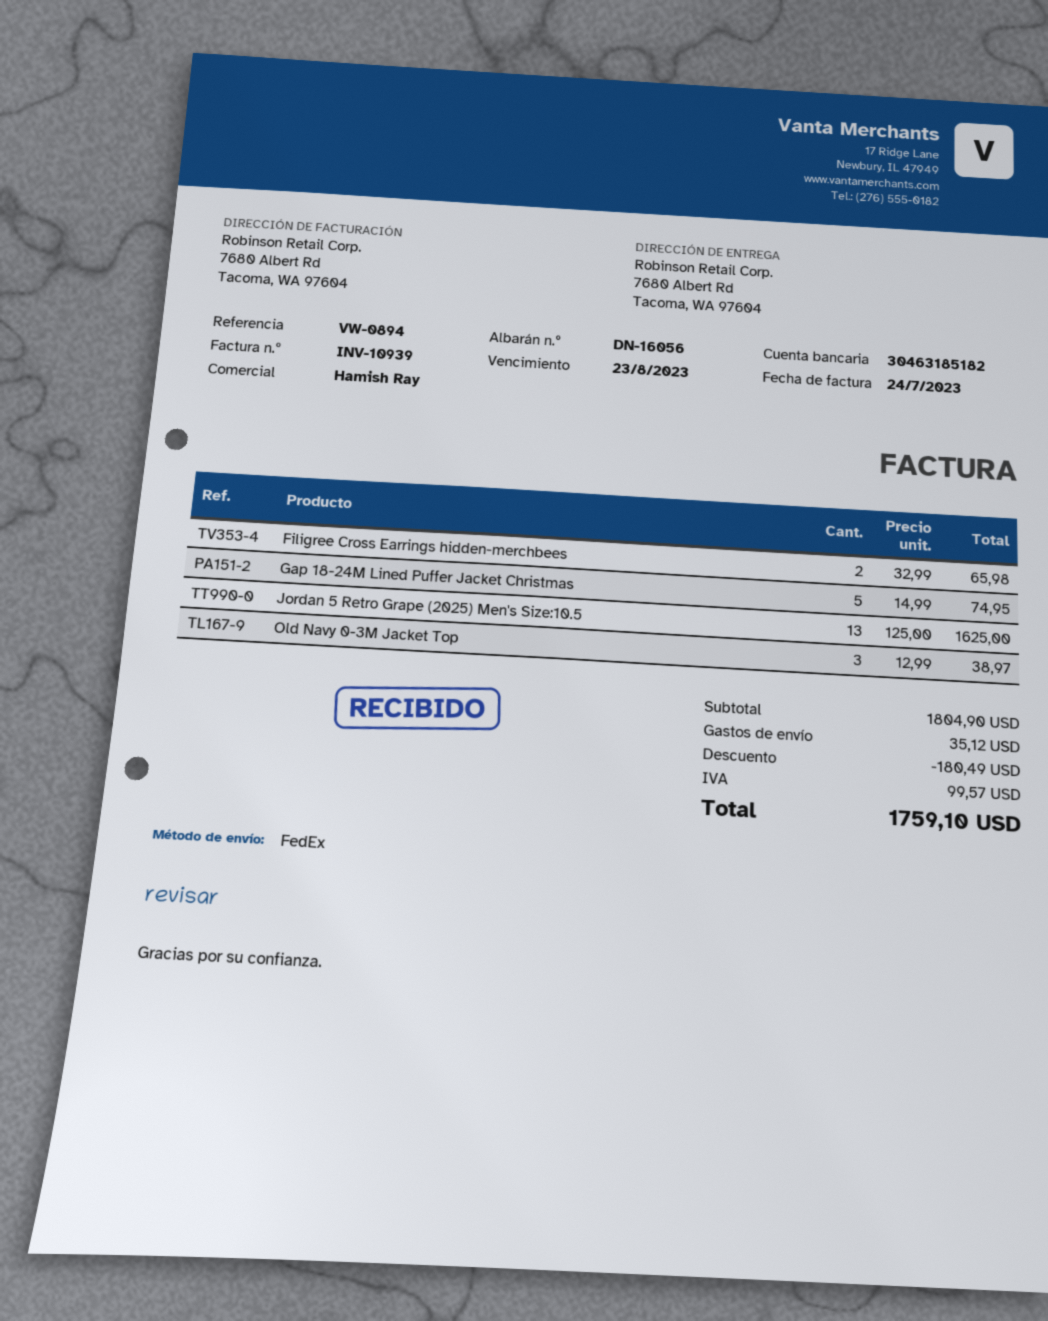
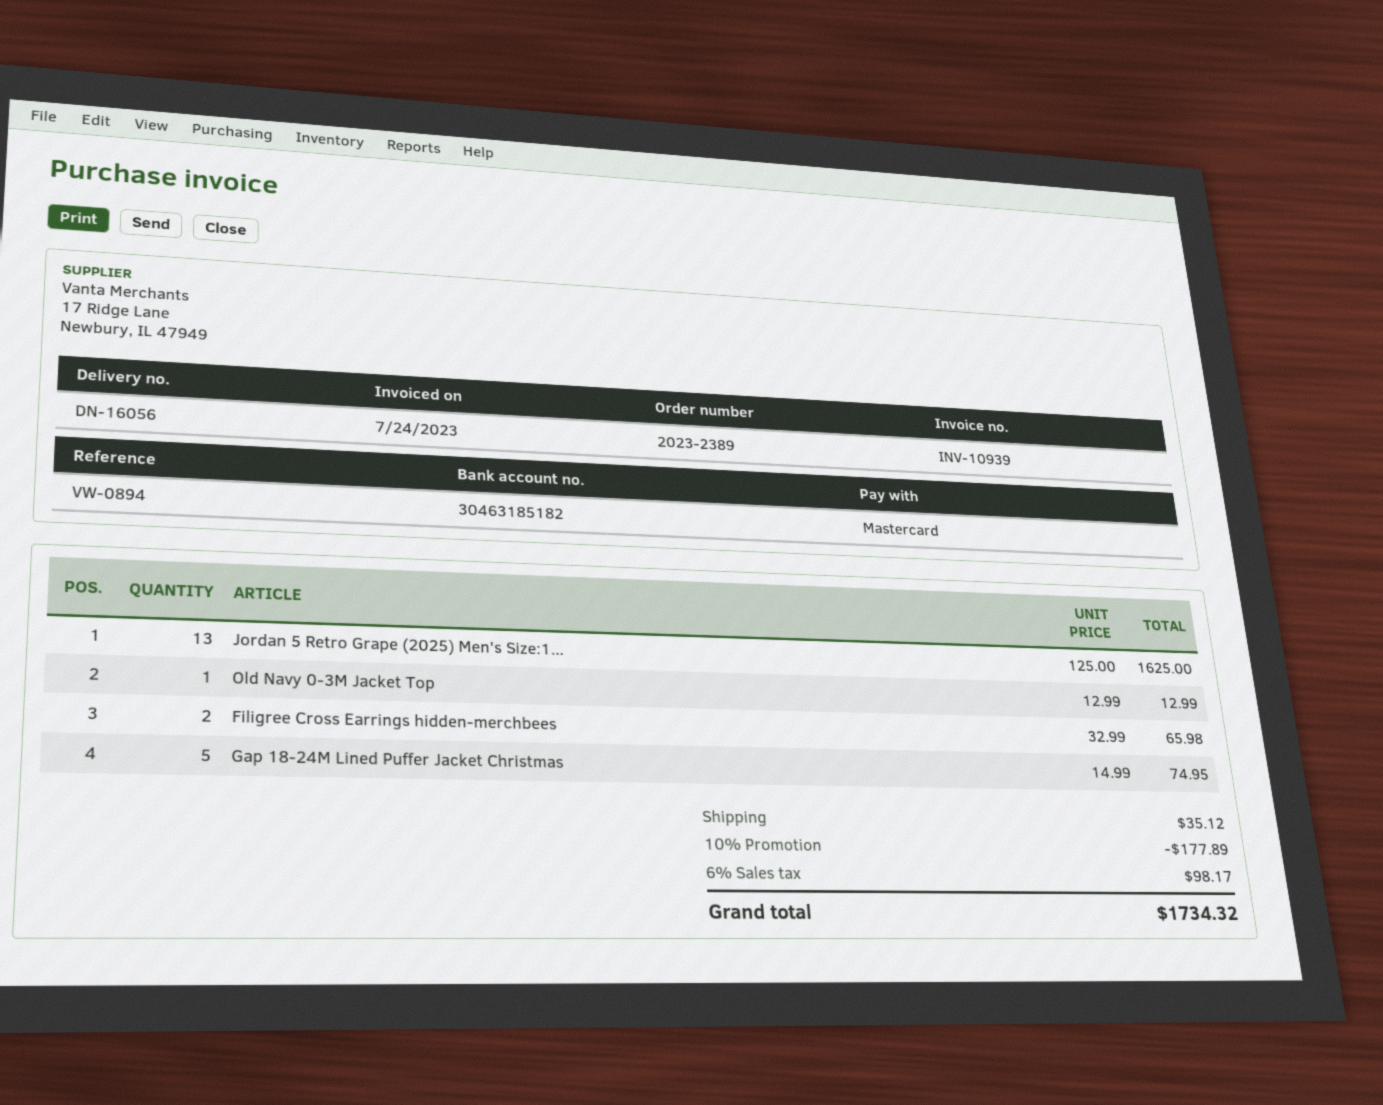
Old Navy 0-3M Jacket Top: 3 x 12.99 = 38.97 -> 1 x 12.99 = 12.99
discount: 180.49 -> 177.89
tax: 99.57 -> 98.17
total: 1759.10 -> 1734.32

